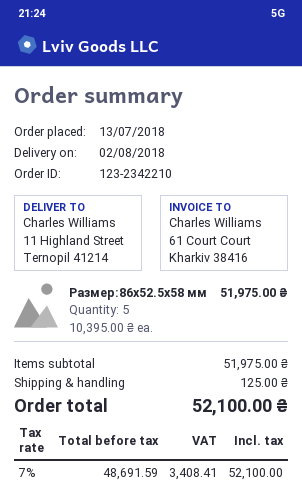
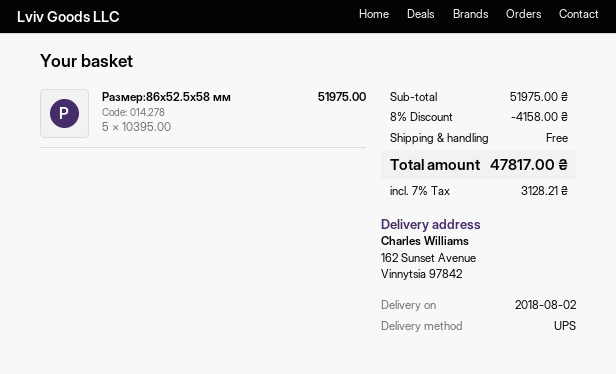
ship to: 11 Highland Street, Ternopil 41214 -> 162 Sunset Avenue, Vinnytsia 97842
discount: none -> 8% = 4158.00
shipping: 125.00 -> 0.00
tax: 7% = 3408.41 -> 7% = 3128.21
total: 52100.00 -> 47817.00

